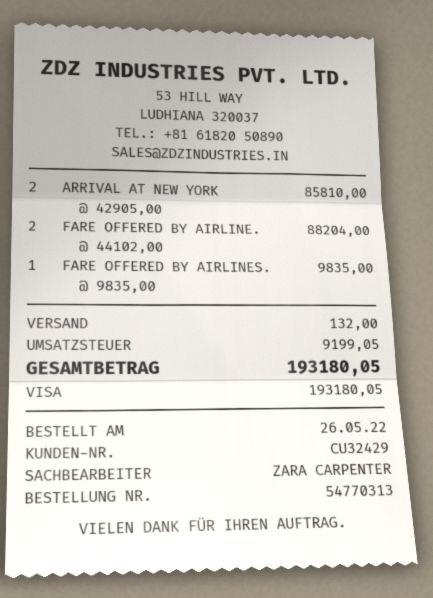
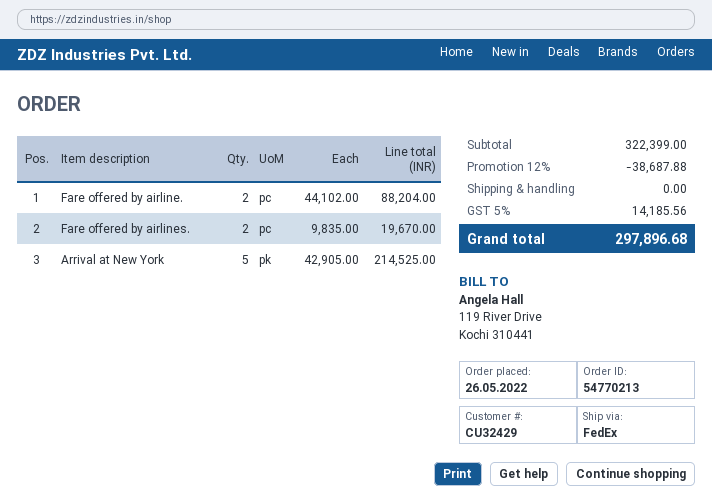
order number: 54770313 -> 54770213
ARRIVAL AT NEW YORK: 2 x 42905.00 = 85810.00 -> 5 x 42905.00 = 214525.00
FARE OFFERED BY AIRLINES.: 1 x 9835.00 = 9835.00 -> 2 x 9835.00 = 19670.00
discount: none -> 12% = 38687.88
shipping: 132.00 -> 0.00
tax: 9199.05 -> 14185.56
total: 193180.05 -> 297896.68

